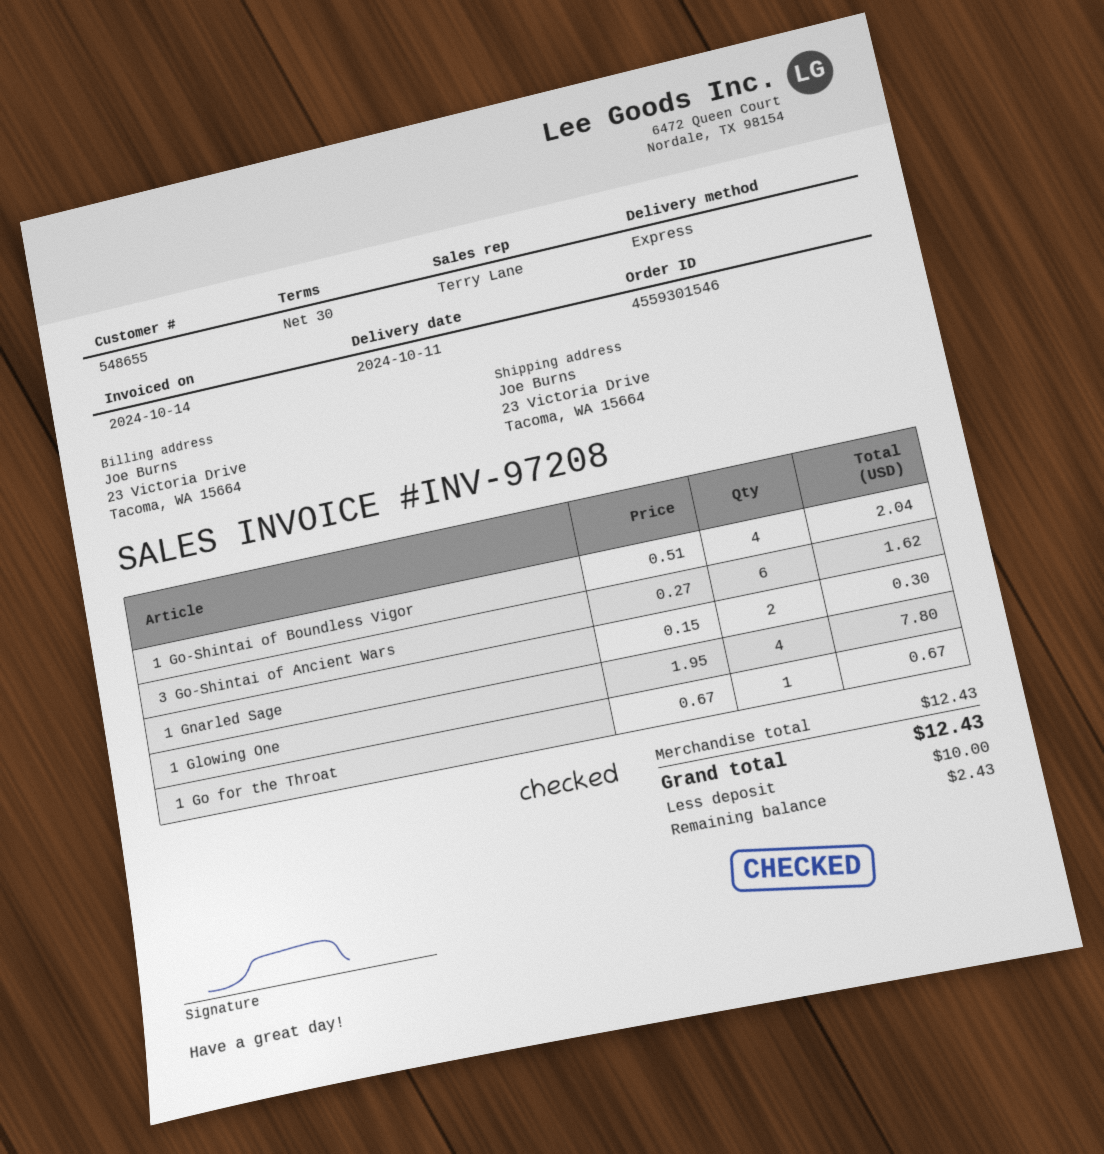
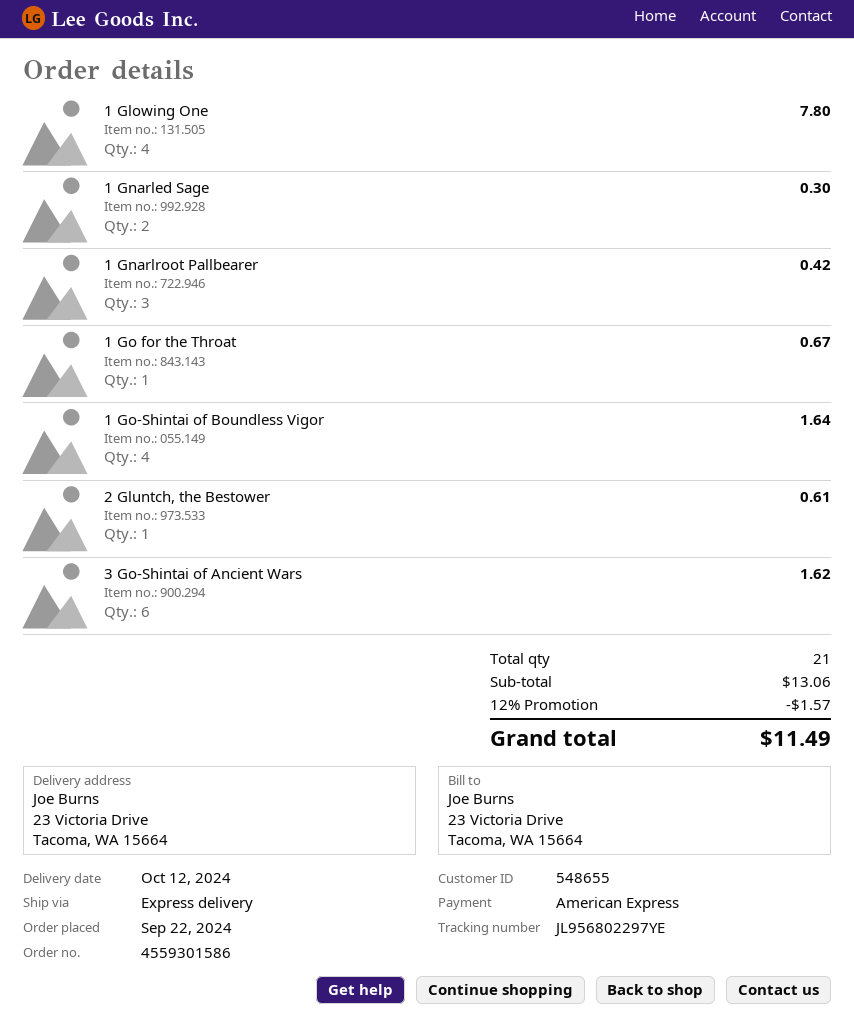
order number: 4559301546 -> 4559301586
delivery date: 2024-10-11 -> 2024-10-12
1 Go-Shintai of Boundless Vigor: 4 for 2.04 -> 4 for 1.64
1 Gnarlroot Pallbearer: none -> 3 for 0.42
2 Gluntch, the Bestower: none -> 1 for 0.61
subtotal: 12.43 -> 13.06
discount: none -> 12% = 1.57
total: 12.43 -> 11.49

